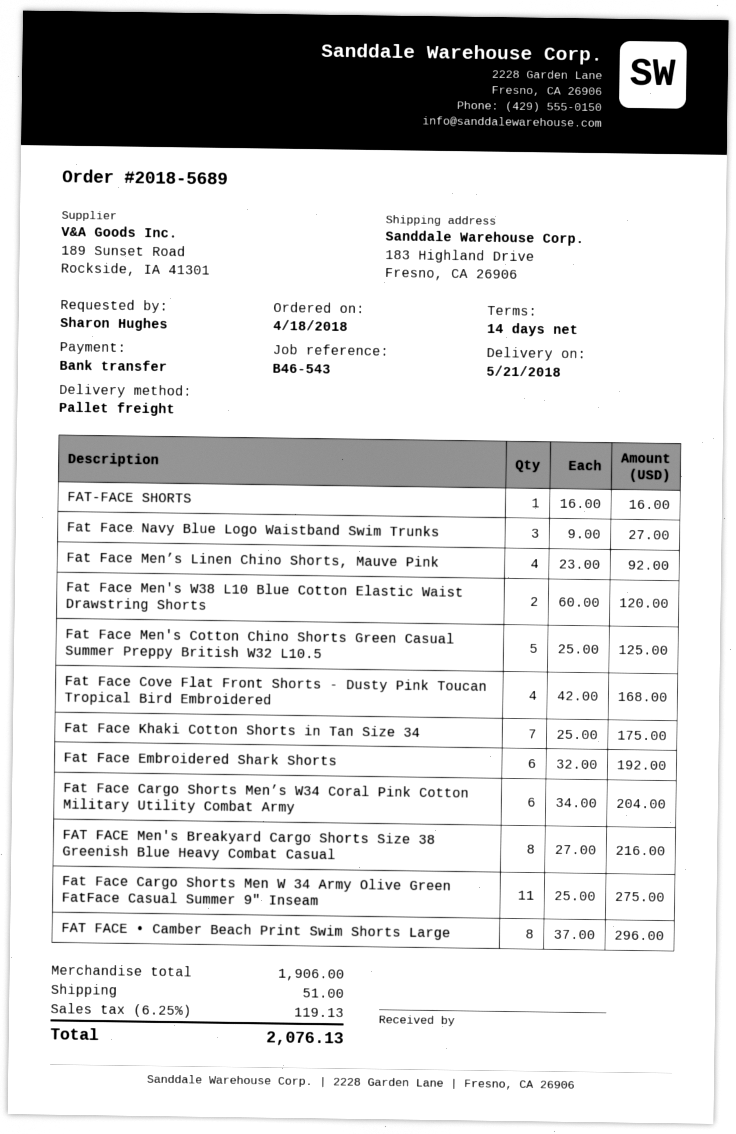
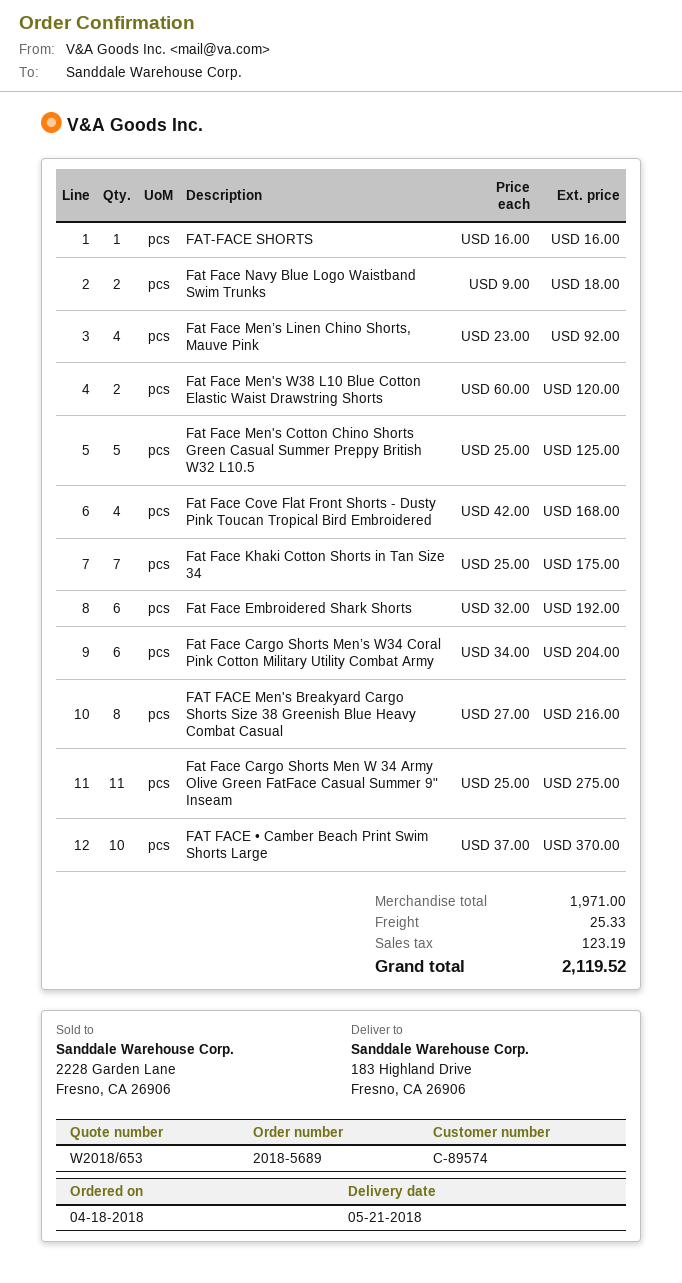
Fat Face Navy Blue Logo Waistband Swim Trunks: 3 x 9.00 = 27.00 -> 2 x 9.00 = 18.00
FAT FACE • Camber Beach Print Swim Shorts Large: 8 x 37.00 = 296.00 -> 10 x 37.00 = 370.00
subtotal: 1906.00 -> 1971.00
shipping: 51.00 -> 25.33
tax: 119.13 -> 123.19
total: 2076.13 -> 2119.52

